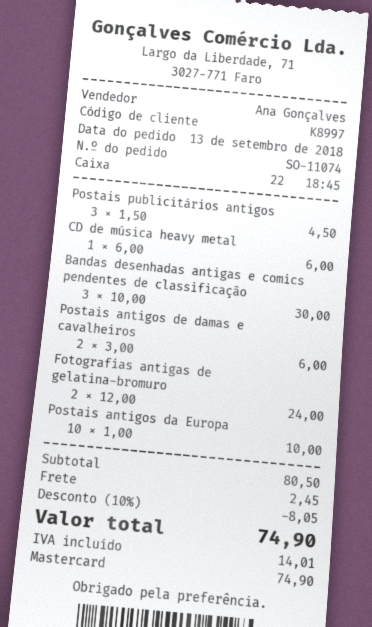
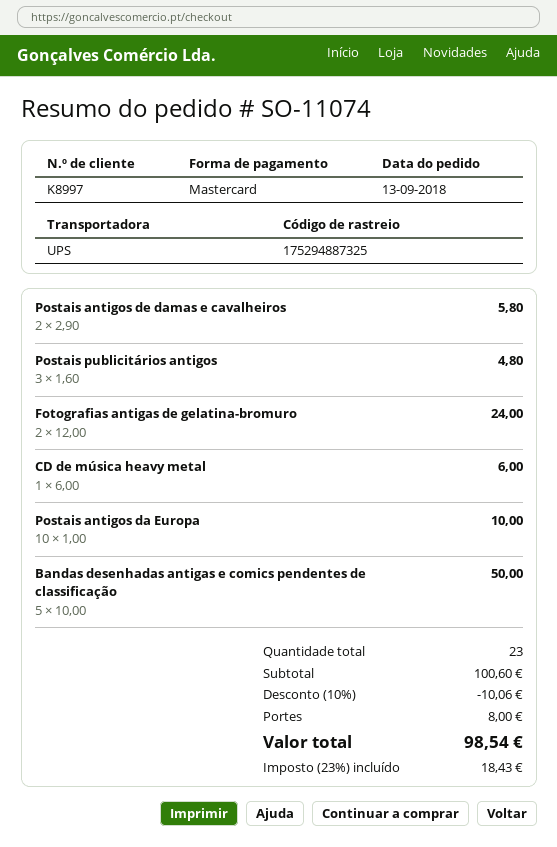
Postais publicitários antigos: 3 x 1.50 = 4.50 -> 3 x 1.60 = 4.80
Bandas desenhadas antigas e comics pendentes de classificação: 3 x 10.00 = 30.00 -> 5 x 10.00 = 50.00
Postais antigos de damas e cavalheiros: 2 x 3.00 = 6.00 -> 2 x 2.90 = 5.80
subtotal: 80.50 -> 100.60
discount: 10% = 8.05 -> 10% = 10.06
shipping: 2.45 -> 8.00
tax: 14.01 -> 18.43
total: 74.90 -> 98.54

